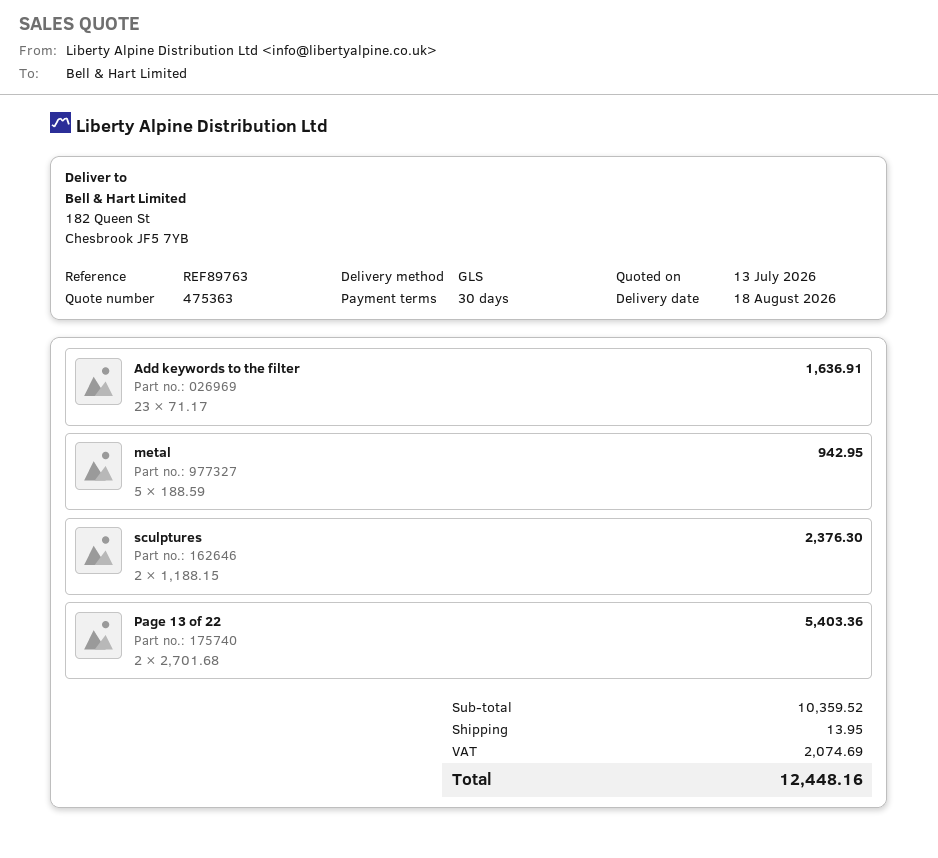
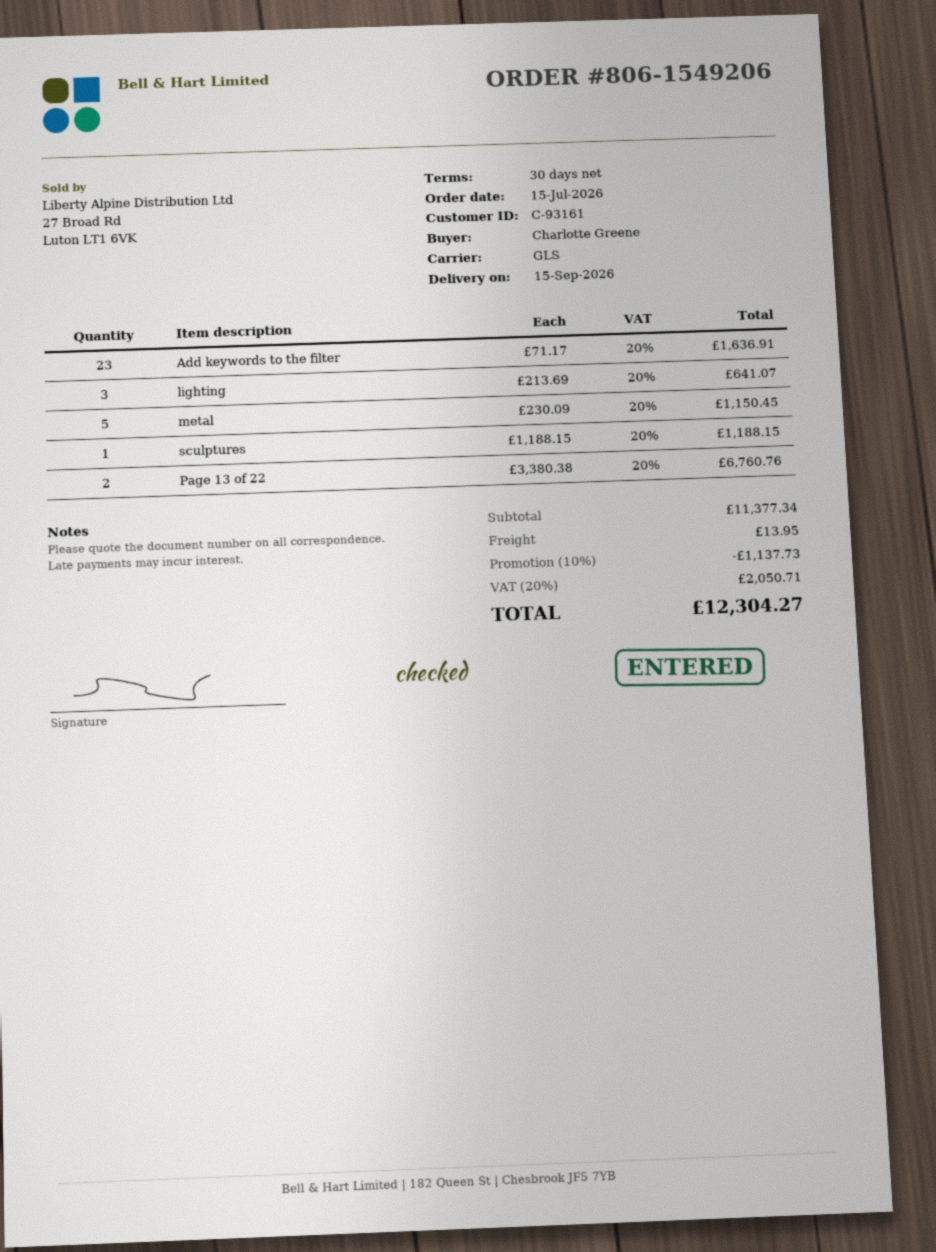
delivery date: 2026-08-18 -> 2026-09-15
metal: 5 x 188.59 = 942.95 -> 5 x 230.09 = 1150.45
sculptures: 2 x 1188.15 = 2376.30 -> 1 x 1188.15 = 1188.15
Page 13 of 22: 2 x 2701.68 = 5403.36 -> 2 x 3380.38 = 6760.76
lighting: none -> 3 x 213.69 = 641.07
subtotal: 10359.52 -> 11377.34
discount: none -> 10% = 1137.73
tax: 2074.69 -> 2050.71
total: 12448.16 -> 12304.27

